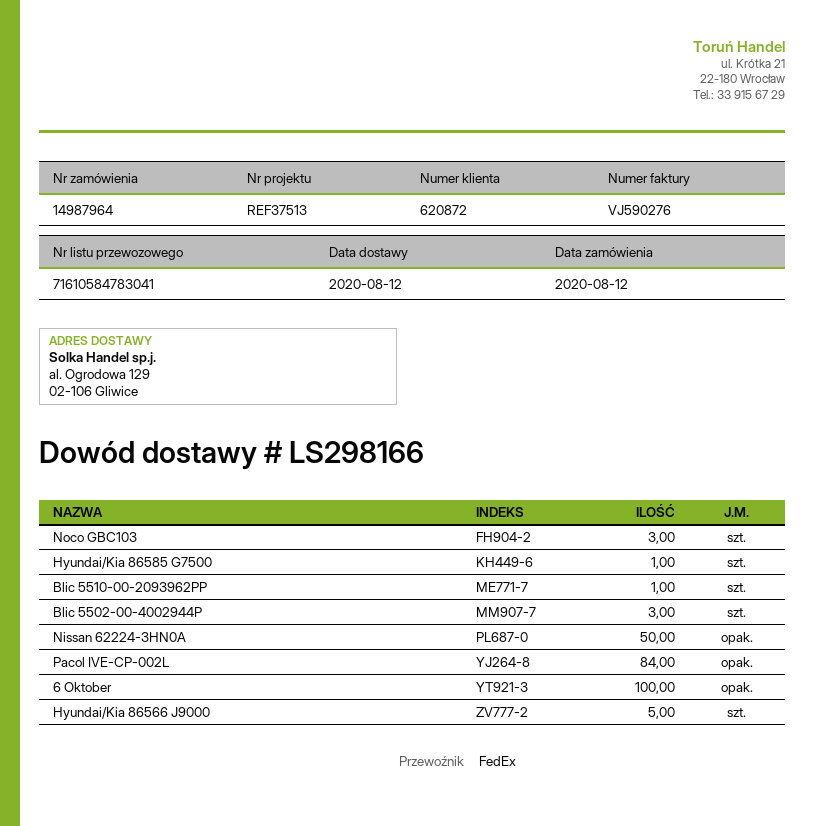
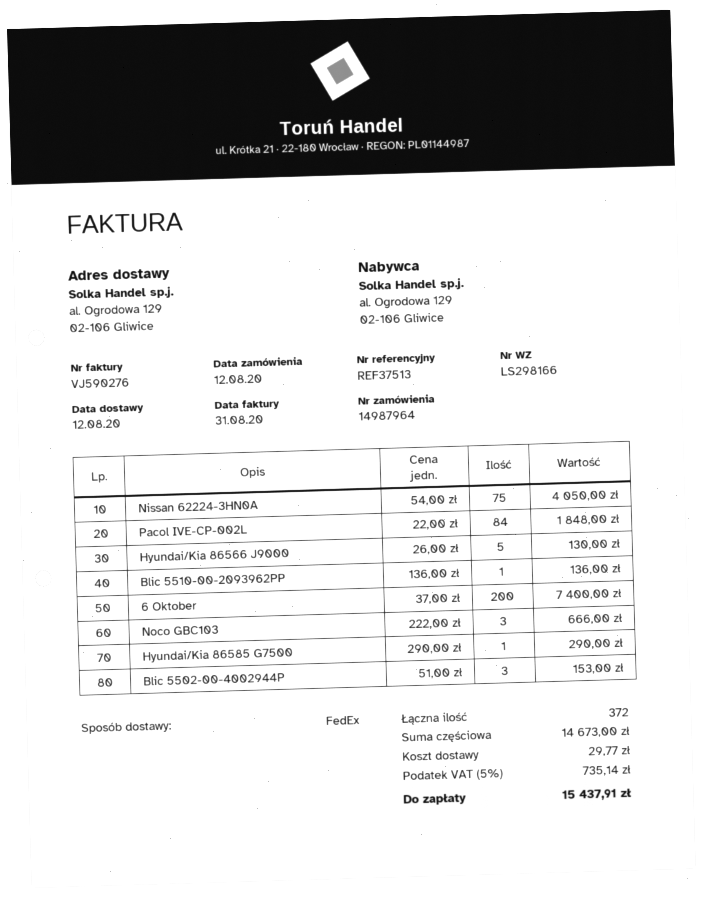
Nissan 62224-3HN0A: 50 -> 75
6 Oktober: 100 -> 200

